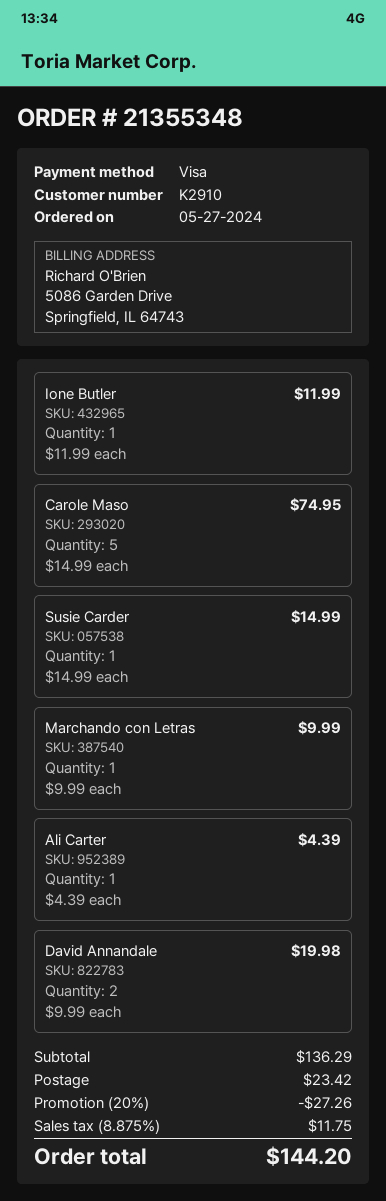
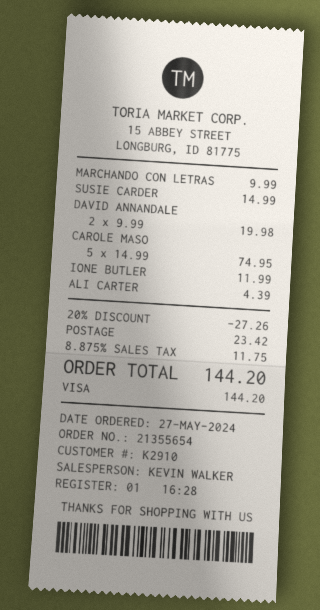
order number: 21355348 -> 21355654

